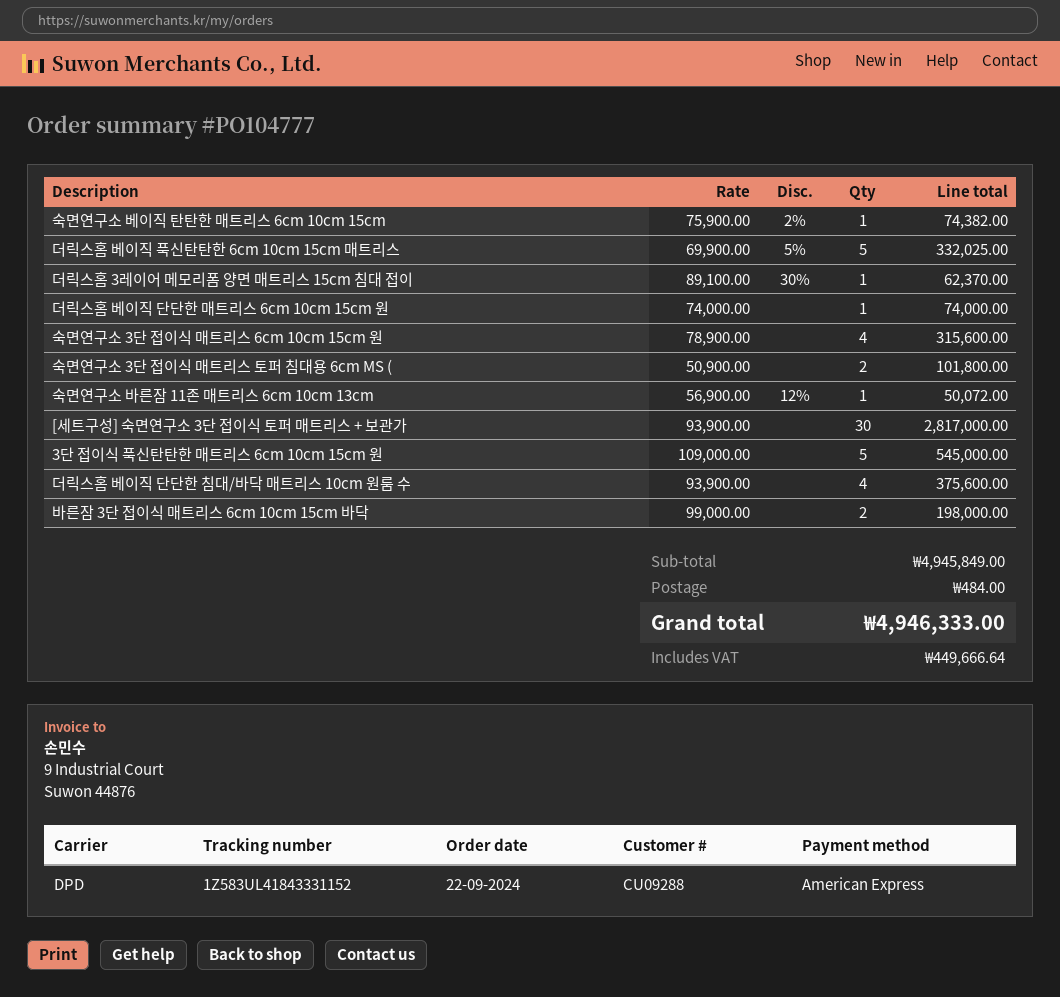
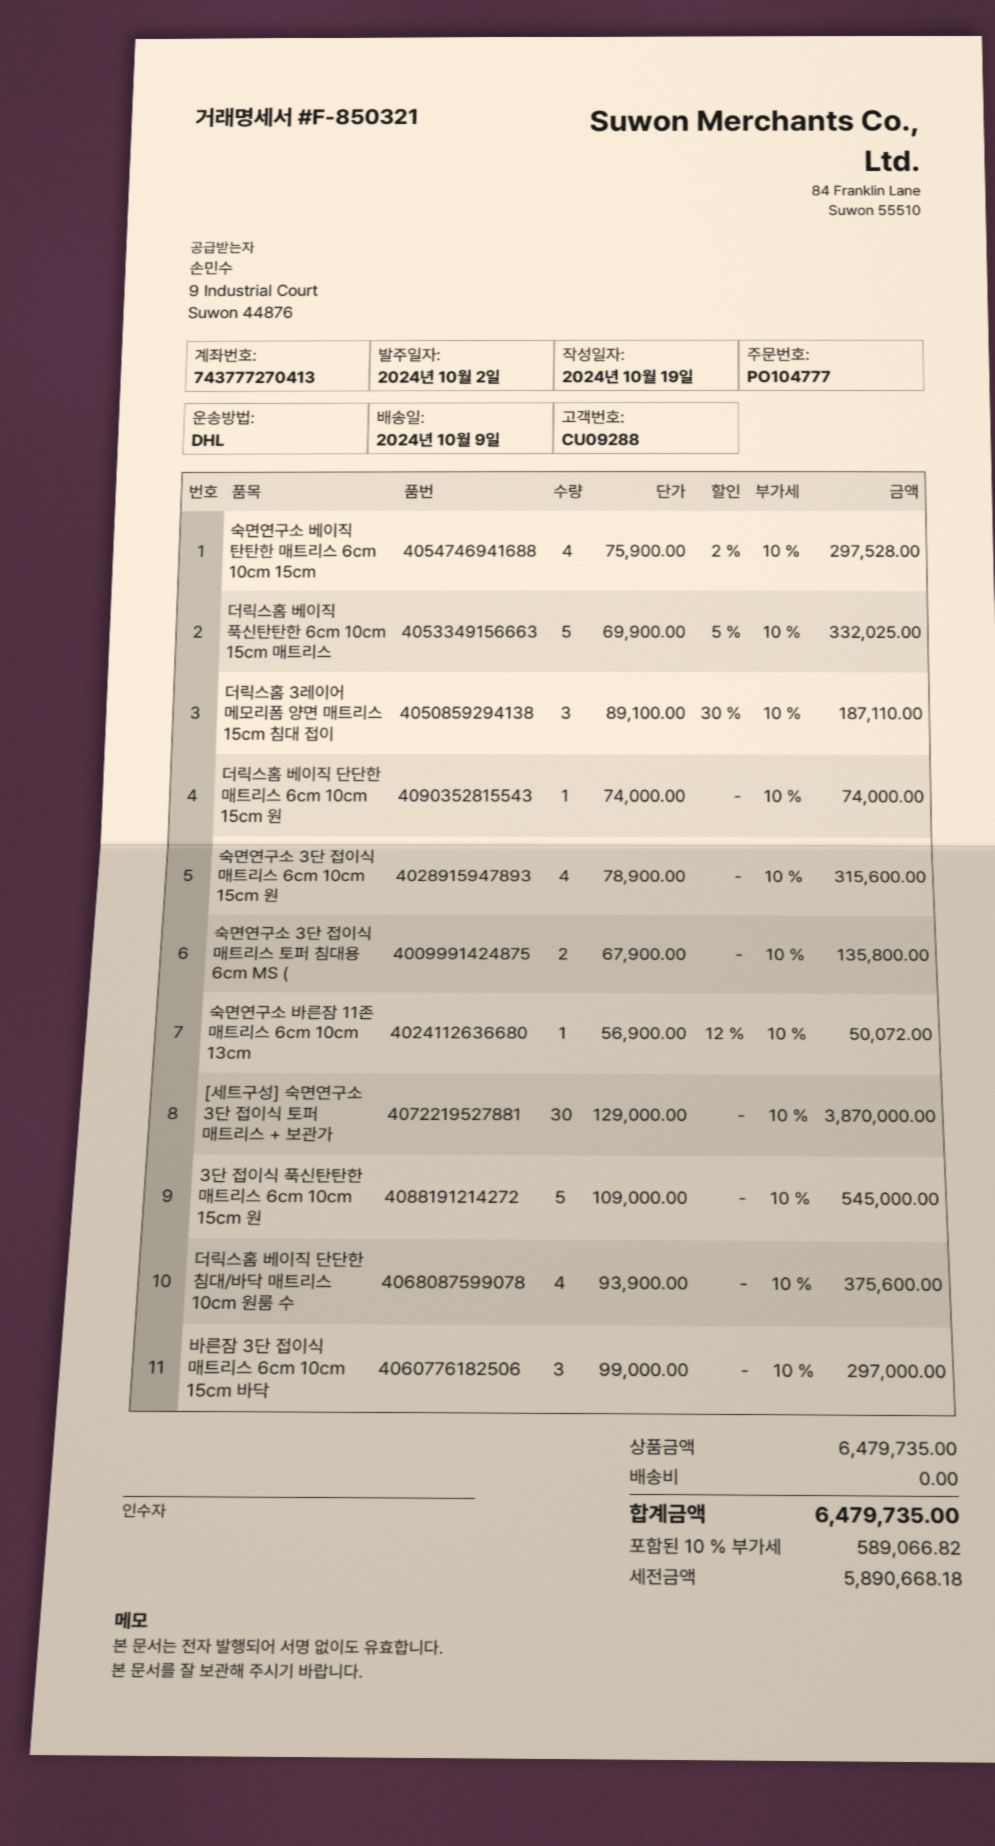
order date: 2024-09-22 -> 2024-10-02
shipping method: DPD -> DHL
숙면연구소 베이직 탄탄한 매트리스 6cm 10cm 15cm: 1 x 75900.00 - 2% = 74382.00 -> 4 x 75900.00 - 2% = 297528.00
더릭스홈 3레이어 메모리폼 양면 매트리스 15cm 침대 접이: 1 x 89100.00 - 30% = 62370.00 -> 3 x 89100.00 - 30% = 187110.00
숙면연구소 3단 접이식 매트리스 토퍼 침대용 6cm MS (: 2 x 50900.00 = 101800.00 -> 2 x 67900.00 = 135800.00
[세트구성] 숙면연구소 3단 접이식 토퍼 매트리스 + 보관가: 30 x 93900.00 = 2817000.00 -> 30 x 129000.00 = 3870000.00
바른잠 3단 접이식 매트리스 6cm 10cm 15cm 바닥: 2 x 99000.00 = 198000.00 -> 3 x 99000.00 = 297000.00
subtotal: 4945849.00 -> 6479735.00
shipping: 484.00 -> 0.00
tax: 449666.64 -> 589066.82
total: 4946333.00 -> 6479735.00

